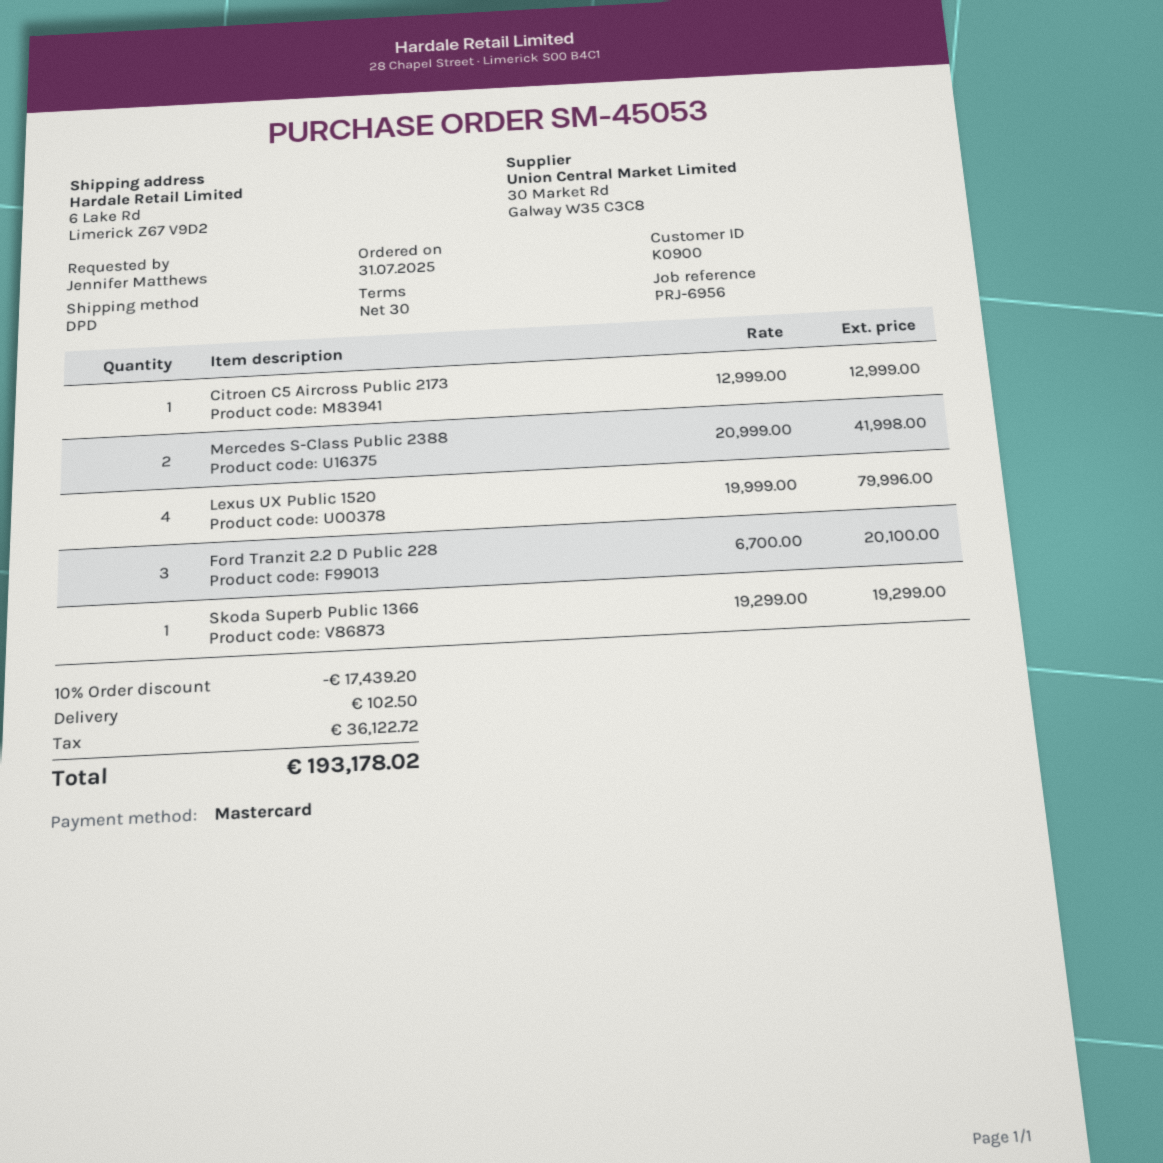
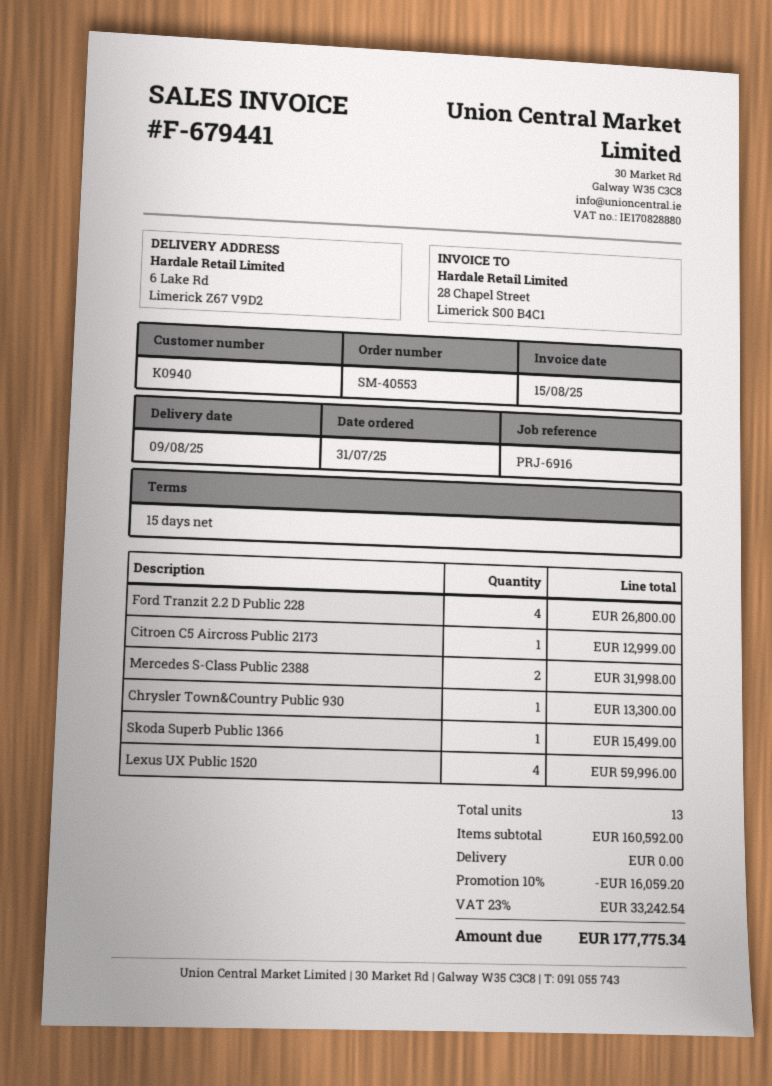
order number: SM-45053 -> SM-40553
payment terms: 30 days -> 15 days
customer number: K0900 -> K0940
reference: PRJ-6956 -> PRJ-6916
Mercedes S-Class Public 2388: 2 for 41998.00 -> 2 for 31998.00
Lexus UX Public 1520: 4 for 79996.00 -> 4 for 59996.00
Ford Tranzit 2.2 D Public 228: 3 for 20100.00 -> 4 for 26800.00
Skoda Superb Public 1366: 1 for 19299.00 -> 1 for 15499.00
Chrysler Town&Country Public 930: none -> 1 for 13300.00
discount: 10% = 17439.20 -> 10% = 16059.20
shipping: 102.50 -> 0.00
tax: 36122.72 -> 33242.54
total: 193178.02 -> 177775.34

